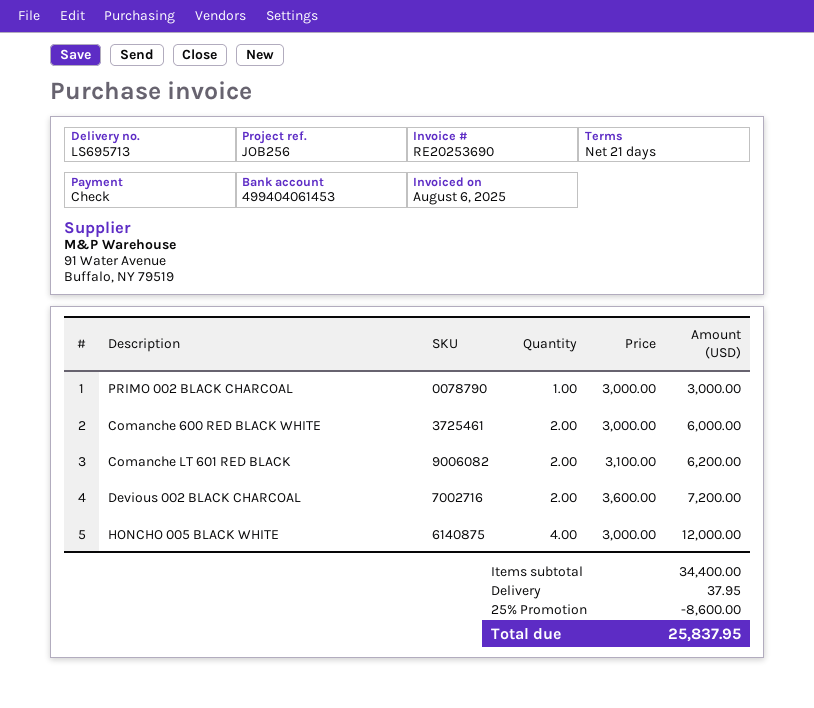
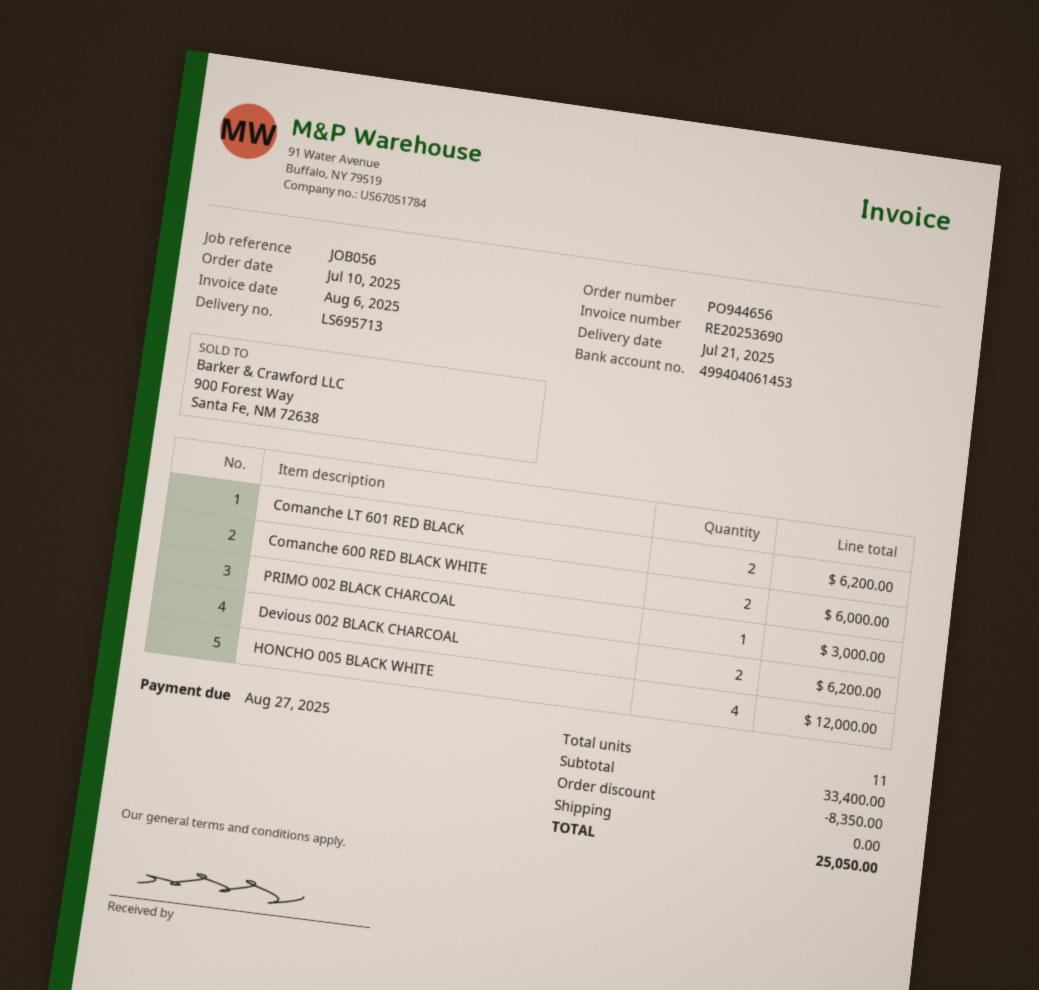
reference: JOB256 -> JOB056
Devious 002 BLACK CHARCOAL: 2 for 7200.00 -> 2 for 6200.00
subtotal: 34400.00 -> 33400.00
discount: 8600.00 -> 8350.00
shipping: 37.95 -> 0.00
total: 25837.95 -> 25050.00

